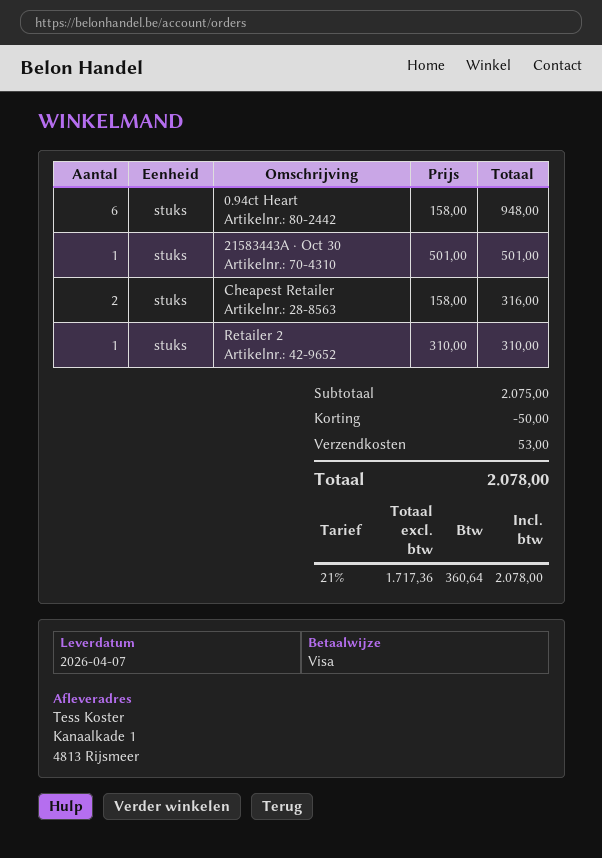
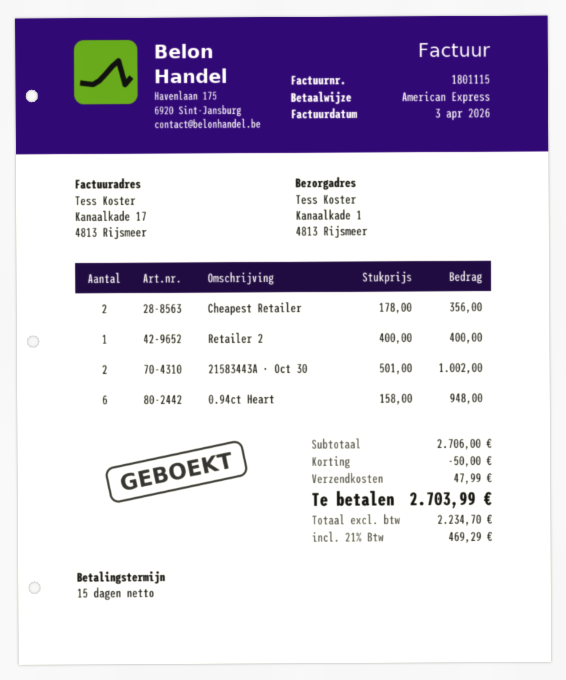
payment method: Visa -> American Express
21583443A · Oct 30: 1 x 501.00 = 501.00 -> 2 x 501.00 = 1002.00
Cheapest Retailer: 2 x 158.00 = 316.00 -> 2 x 178.00 = 356.00
Retailer 2: 1 x 310.00 = 310.00 -> 1 x 400.00 = 400.00
subtotal: 2075.00 -> 2706.00
shipping: 53.00 -> 47.99
net: 1717.36 -> 2234.70
tax: 21% = 360.64 -> 21% = 469.29
total: 2078.00 -> 2703.99

